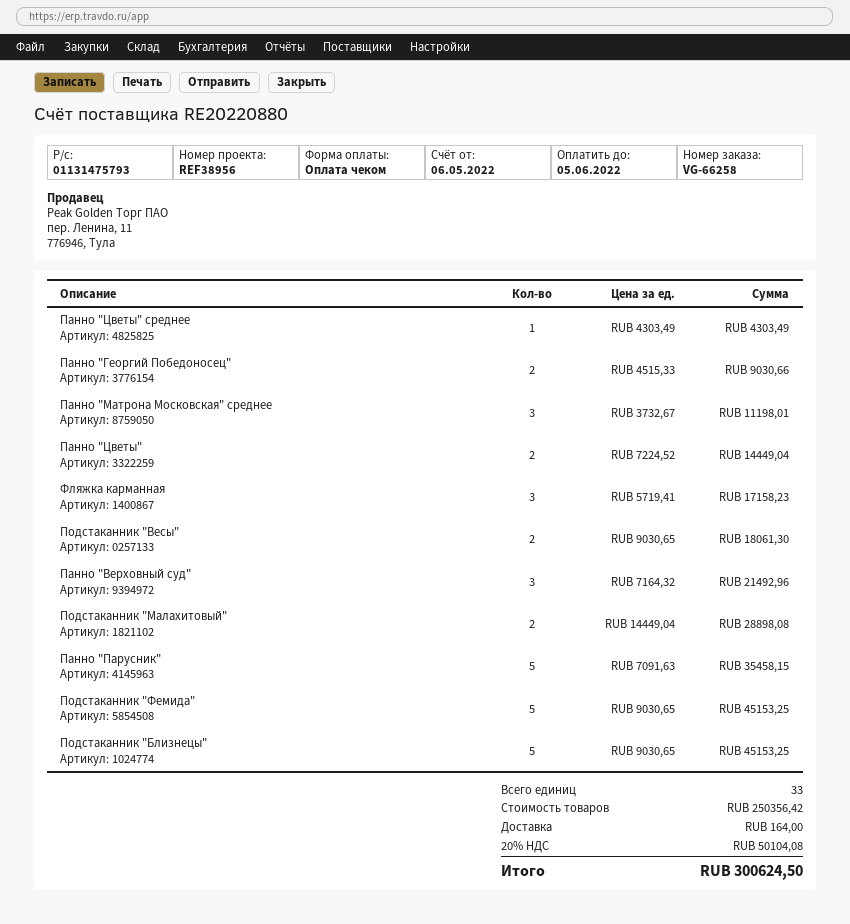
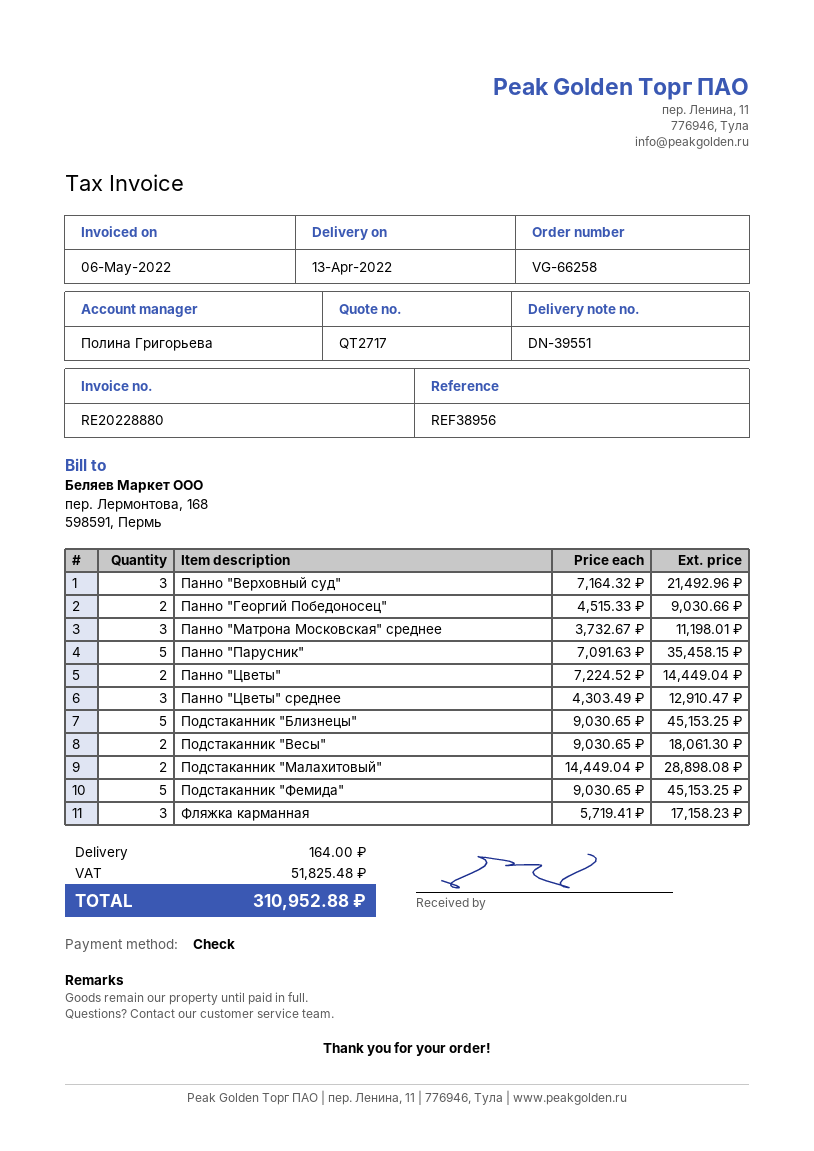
invoice number: RE20220880 -> RE20228880
Панно "Цветы" среднее: 1 x 4303.49 = 4303.49 -> 3 x 4303.49 = 12910.47
tax: 50104.08 -> 51825.48
total: 300624.50 -> 310952.88

